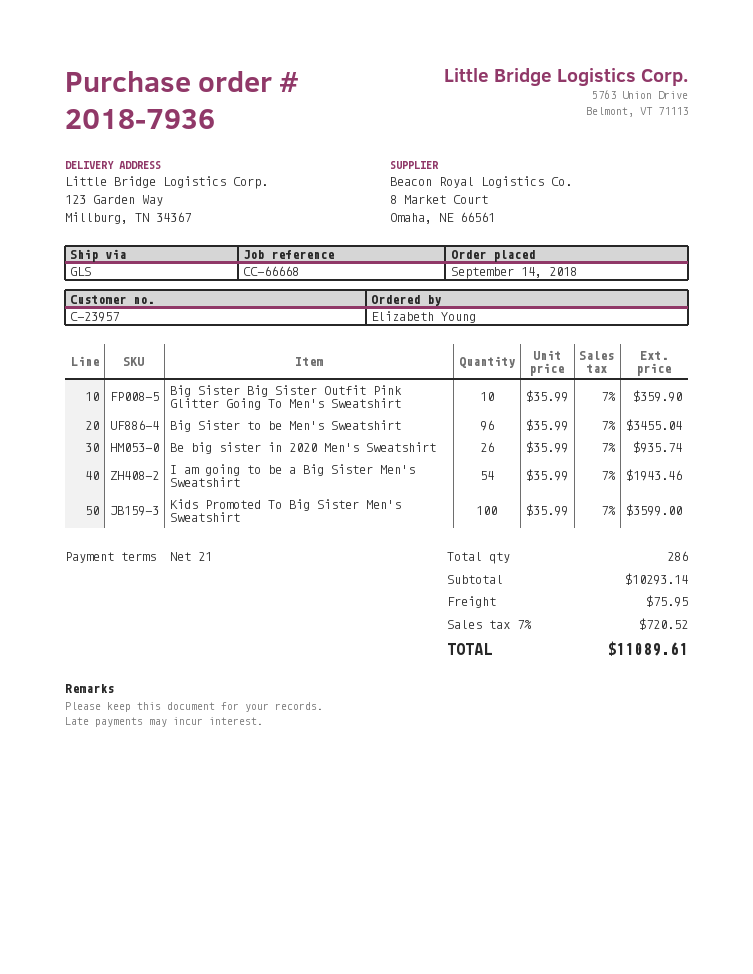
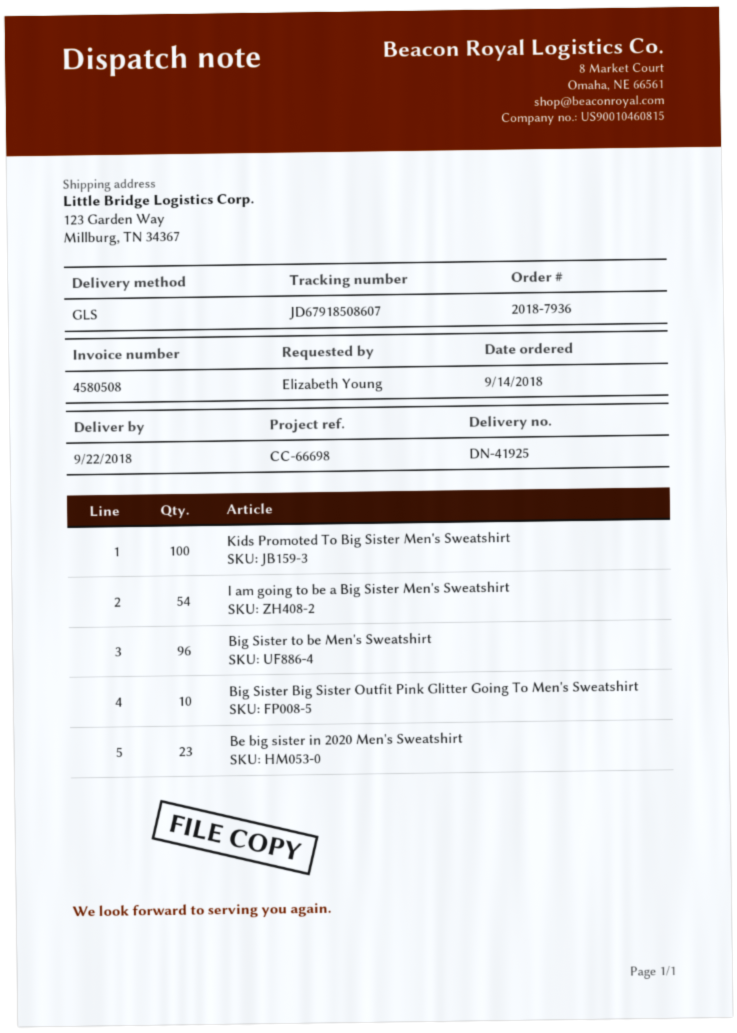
reference: CC-66668 -> CC-66698
Be big sister in 2020 Men's Sweatshirt: 26 -> 23

